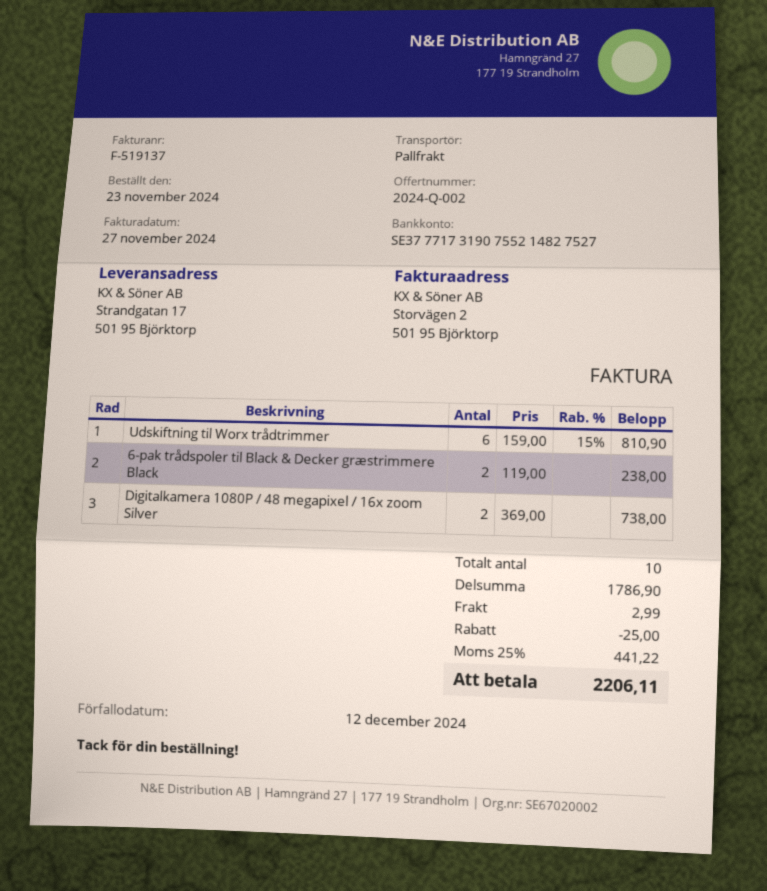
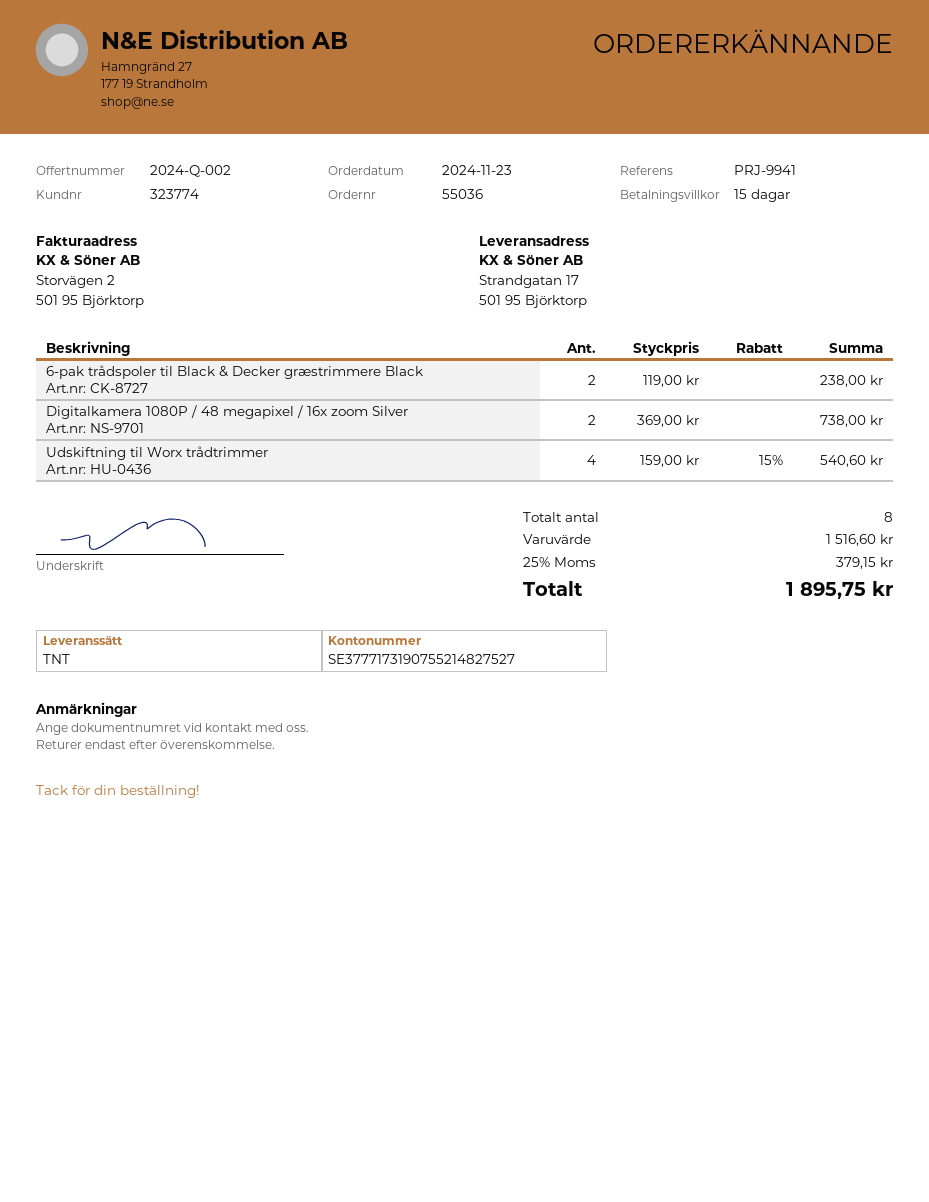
shipping method: pallet freight -> TNT
Udskiftning til Worx trådtrimmer: 6 x 159.00 - 15% = 810.90 -> 4 x 159.00 - 15% = 540.60
total quantity: 10 -> 8
subtotal: 1786.90 -> 1516.60
discount: 25.00 -> none
shipping: 2.99 -> none
tax: 25% = 441.22 -> 25% = 379.15
total: 2206.11 -> 1895.75

